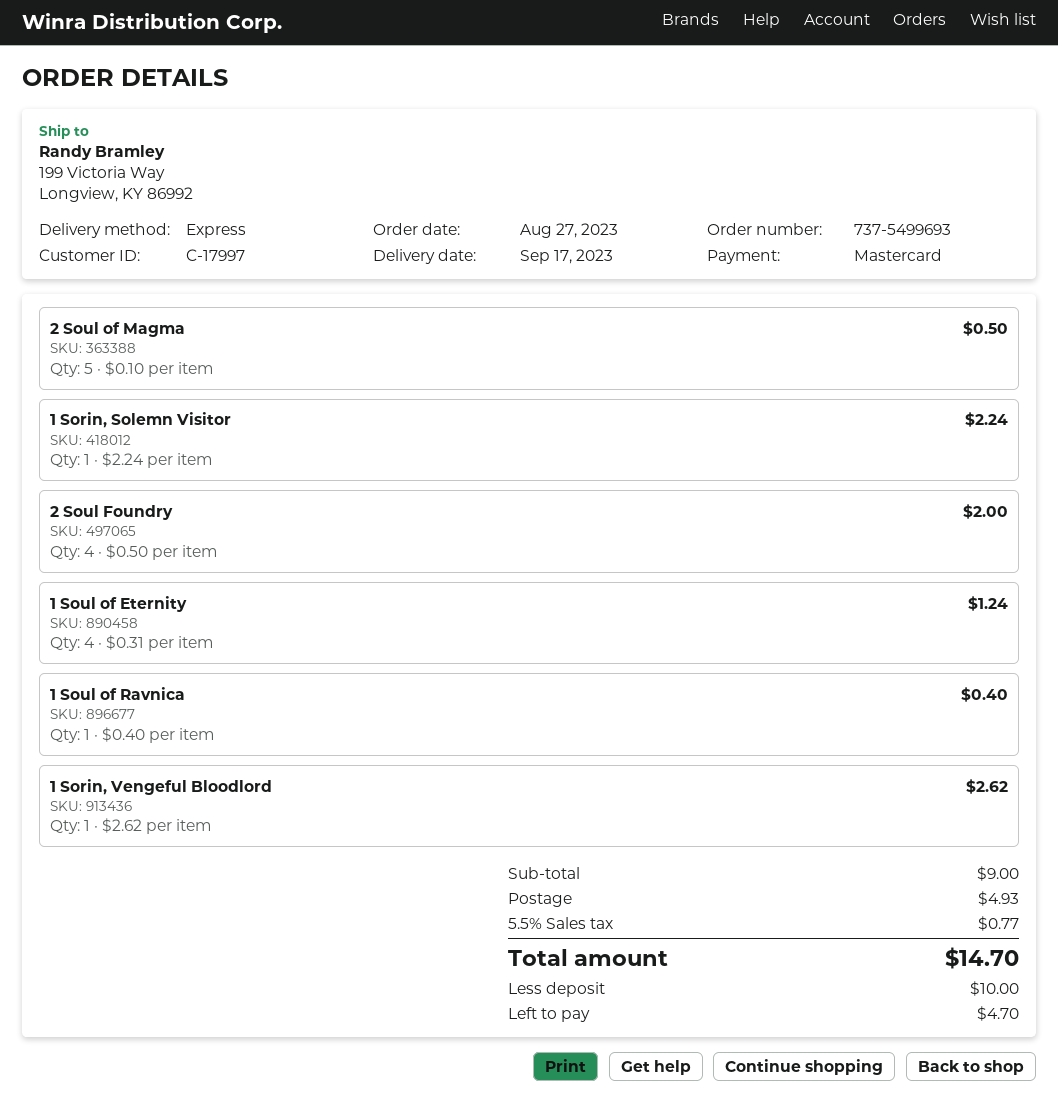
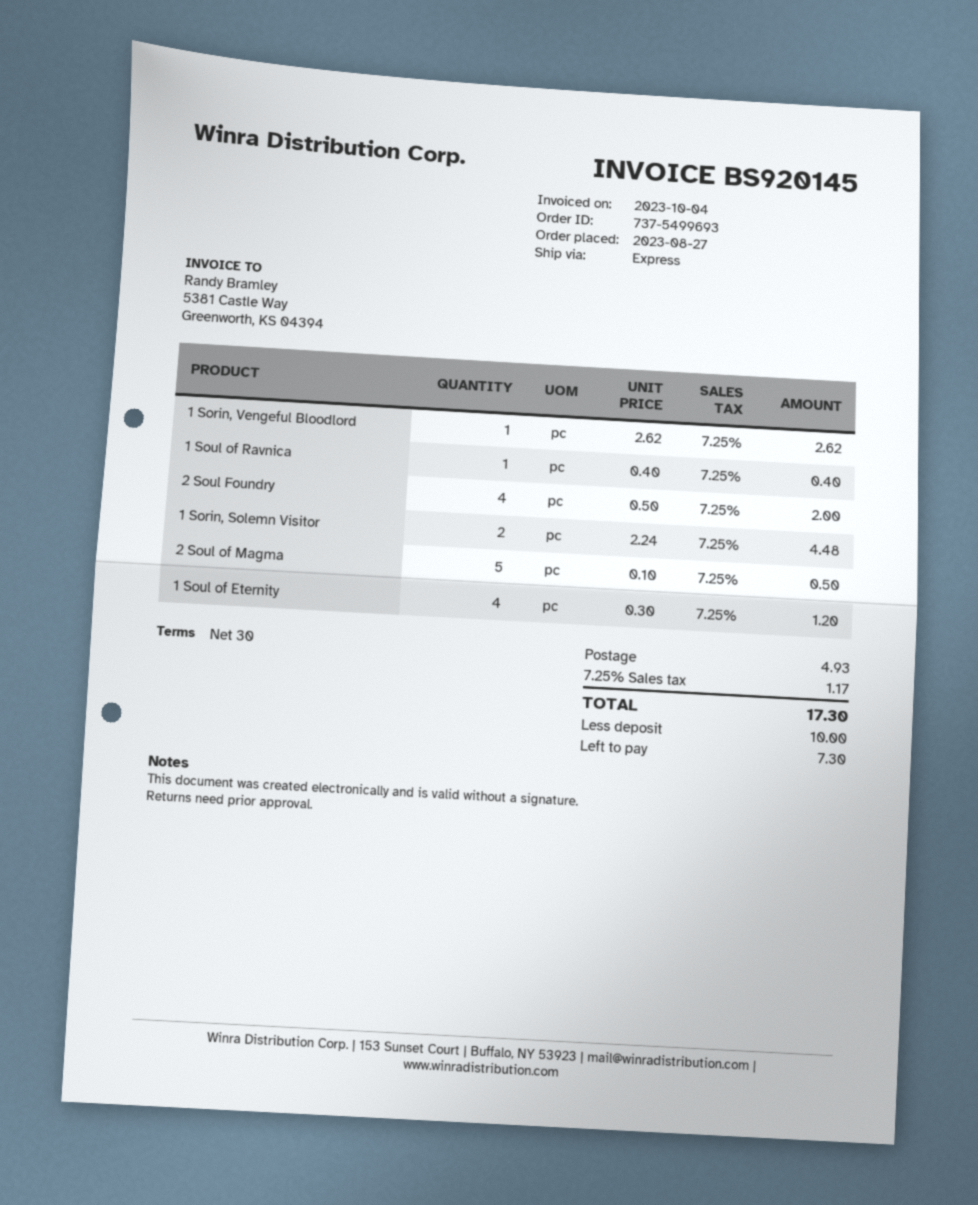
1 Sorin, Solemn Visitor: 1 x 2.24 = 2.24 -> 2 x 2.24 = 4.48
1 Soul of Eternity: 4 x 0.31 = 1.24 -> 4 x 0.30 = 1.20
tax: 5.5% = 0.77 -> 7.25% = 1.17
total: 14.70 -> 17.30
balance: 4.70 -> 7.30

